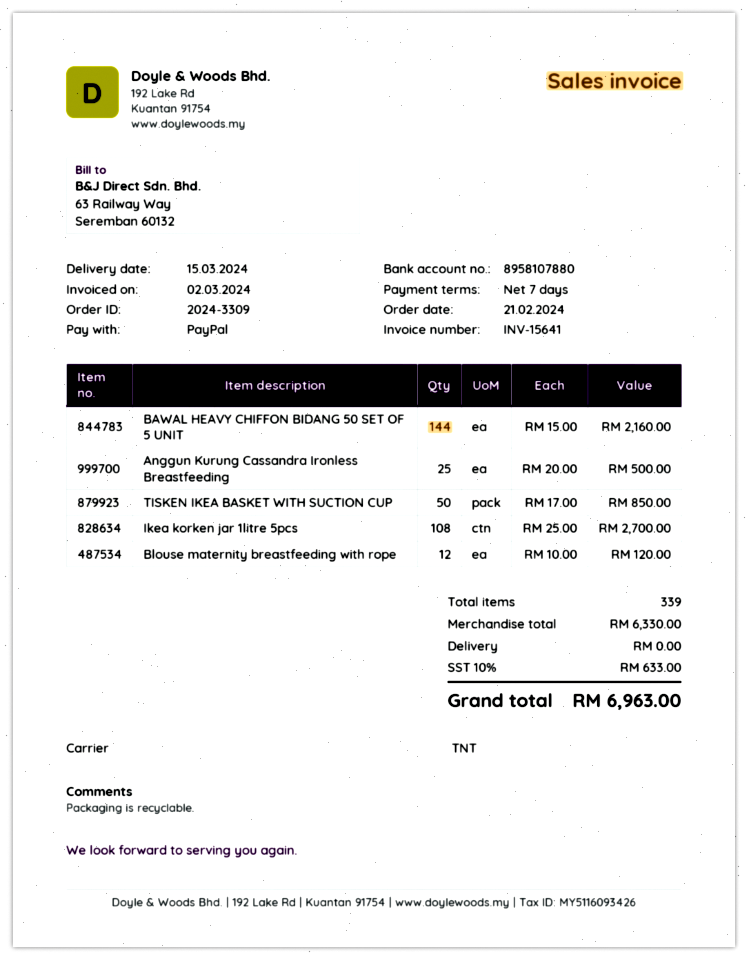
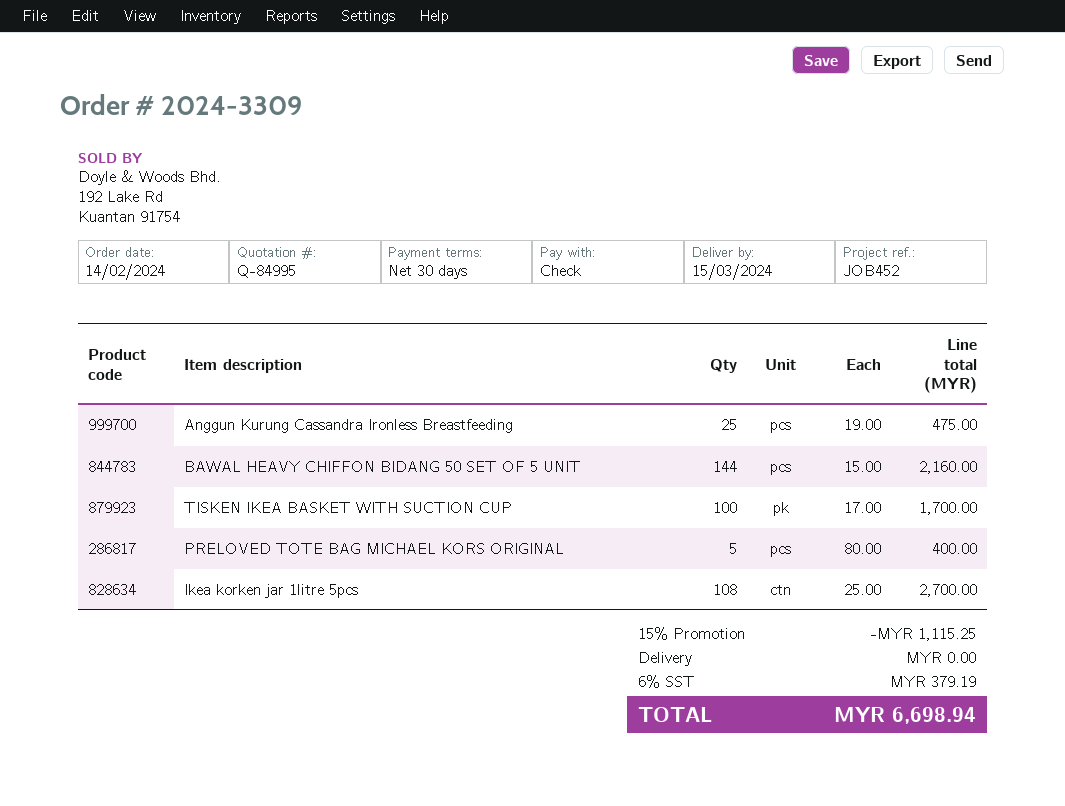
order date: 2024-02-21 -> 2024-02-14
payment terms: 7 days -> 30 days
payment method: PayPal -> cheque
Anggun Kurung Cassandra Ironless Breastfeeding: 25 x 20.00 = 500.00 -> 25 x 19.00 = 475.00
TISKEN IKEA BASKET WITH SUCTION CUP: 50 x 17.00 = 850.00 -> 100 x 17.00 = 1700.00
Blouse maternity breastfeeding with rope: 12 x 10.00 = 120.00 -> none
PRELOVED TOTE BAG MICHAEL KORS ORIGINAL: none -> 5 x 80.00 = 400.00
discount: none -> 15% = 1115.25
tax: 10% = 633.00 -> 6% = 379.19
total: 6963.00 -> 6698.94

